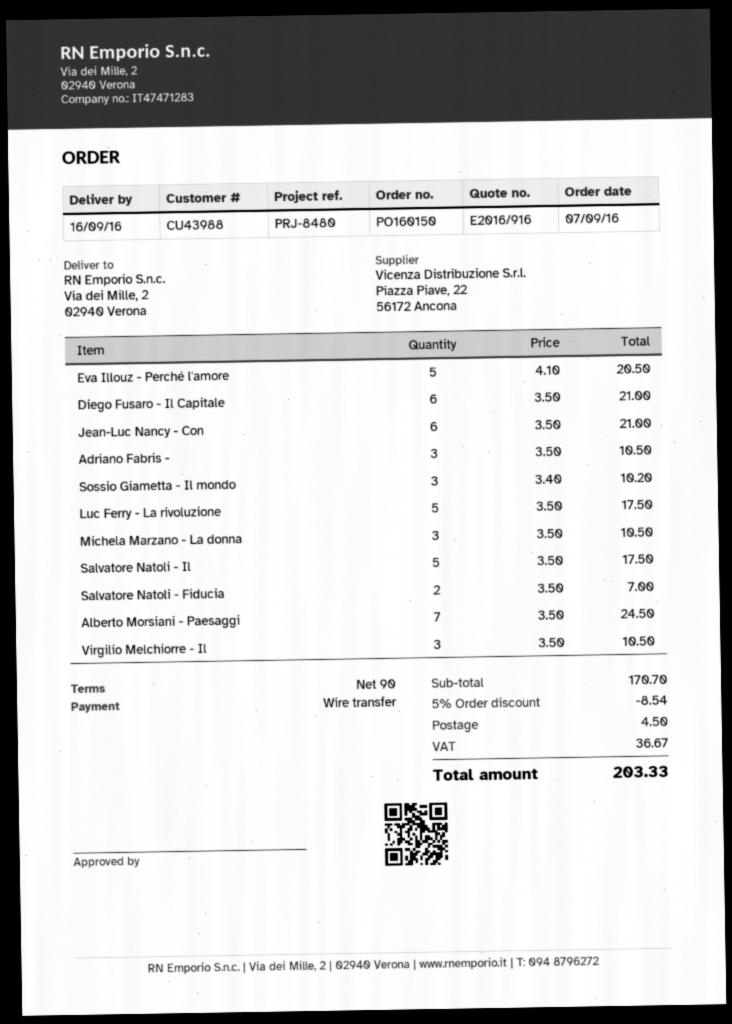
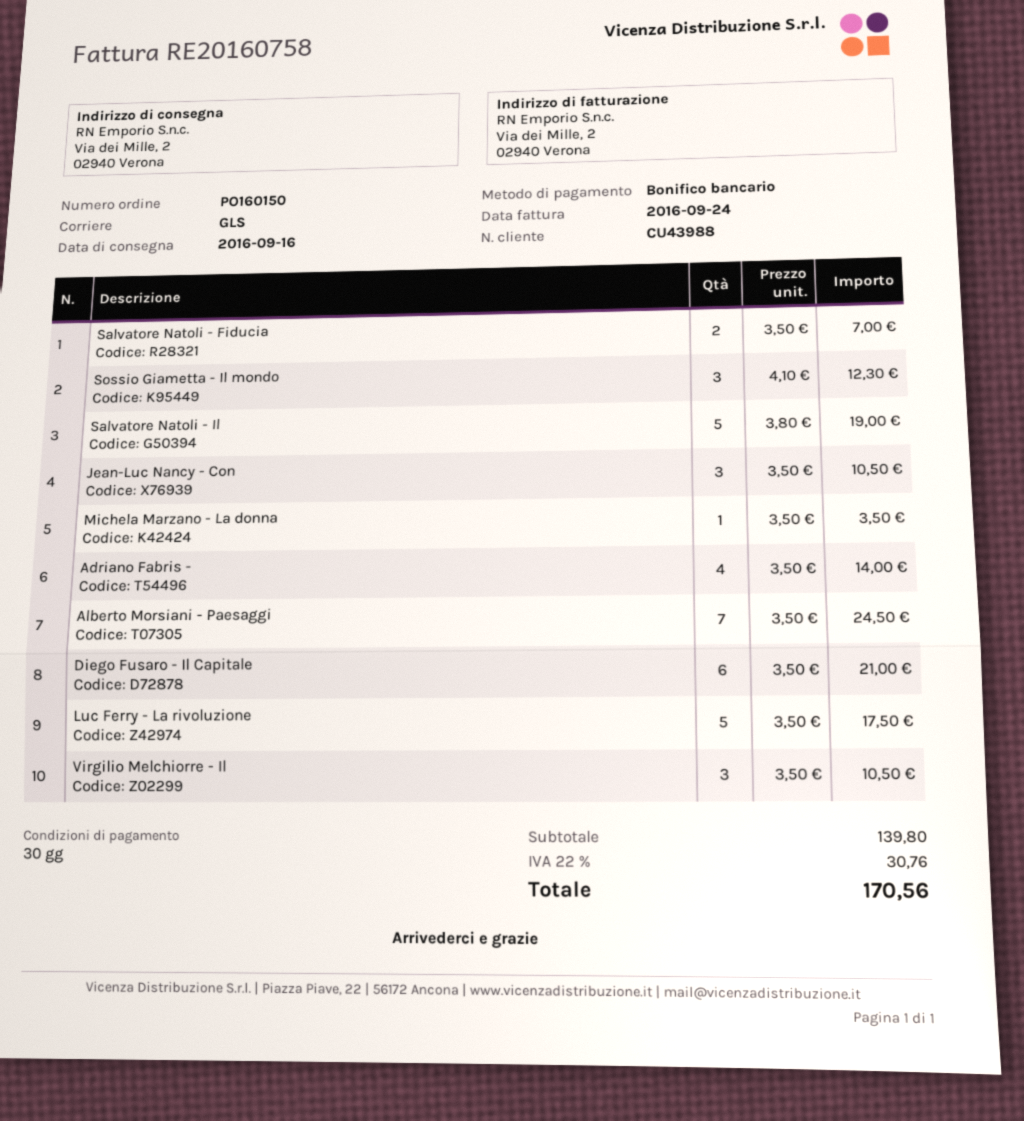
payment terms: 90 days -> 30 days
Eva Illouz - Perché l'amore: 5 x 4.10 = 20.50 -> none
Jean-Luc Nancy - Con: 6 x 3.50 = 21.00 -> 3 x 3.50 = 10.50
Adriano Fabris -: 3 x 3.50 = 10.50 -> 4 x 3.50 = 14.00
Sossio Giametta - Il mondo: 3 x 3.40 = 10.20 -> 3 x 4.10 = 12.30
Michela Marzano - La donna: 3 x 3.50 = 10.50 -> 1 x 3.50 = 3.50
Salvatore Natoli - Il: 5 x 3.50 = 17.50 -> 5 x 3.80 = 19.00
subtotal: 170.70 -> 139.80
discount: 5% = 8.54 -> none
shipping: 4.50 -> none
tax: 36.67 -> 30.76
total: 203.33 -> 170.56

